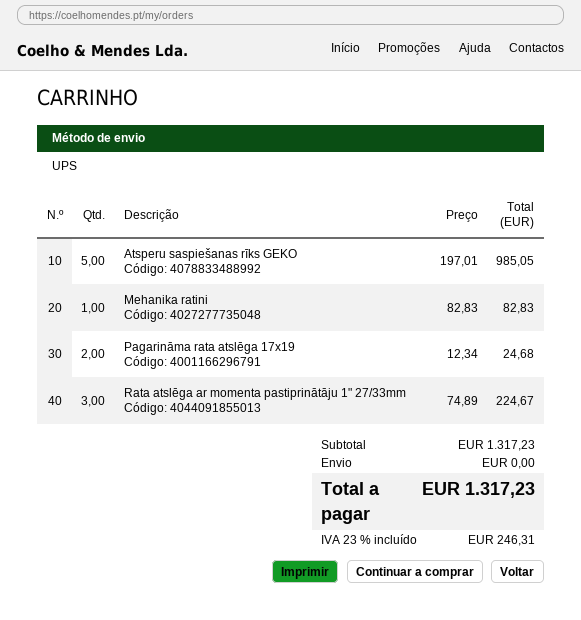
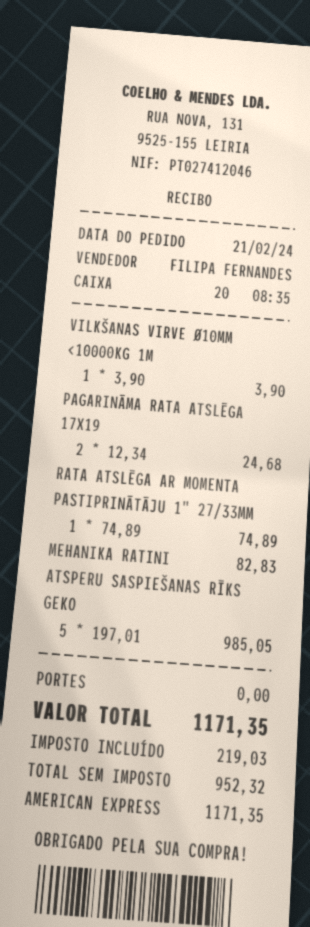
Rata atslēga ar momenta pastiprinātāju 1" 27/33mm: 3 x 74.89 = 224.67 -> 1 x 74.89 = 74.89
VILKŠANAS VIRVE Ø10MM <10000KG 1M: none -> 1 x 3.90 = 3.90
tax: 246.31 -> 219.03
total: 1317.23 -> 1171.35

